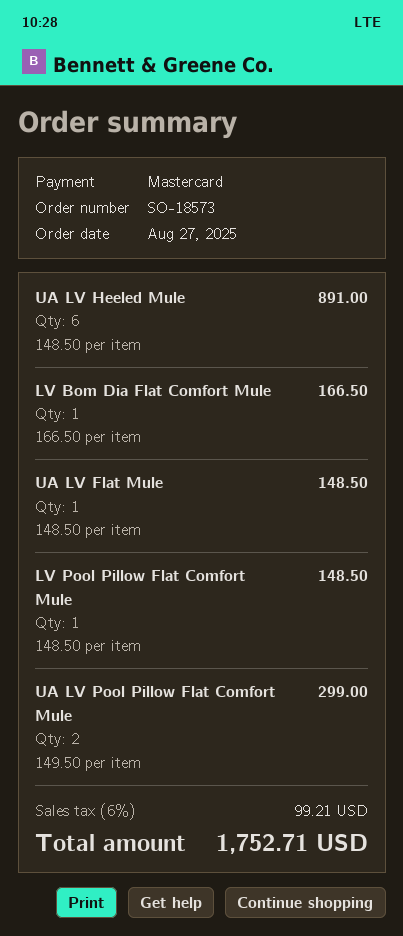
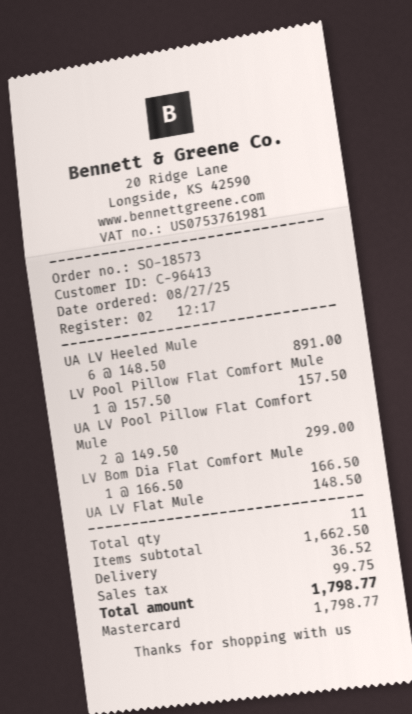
LV Pool Pillow Flat Comfort Mule: 1 x 148.50 = 148.50 -> 1 x 157.50 = 157.50
shipping: none -> 36.52
tax: 99.21 -> 99.75
total: 1752.71 -> 1798.77

